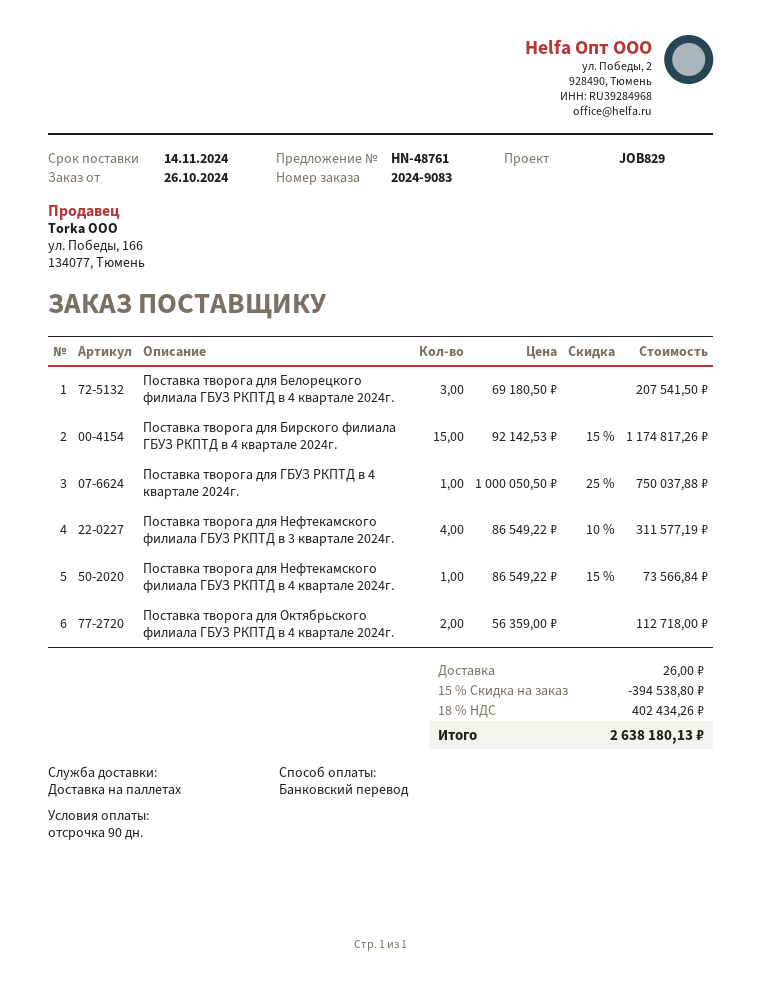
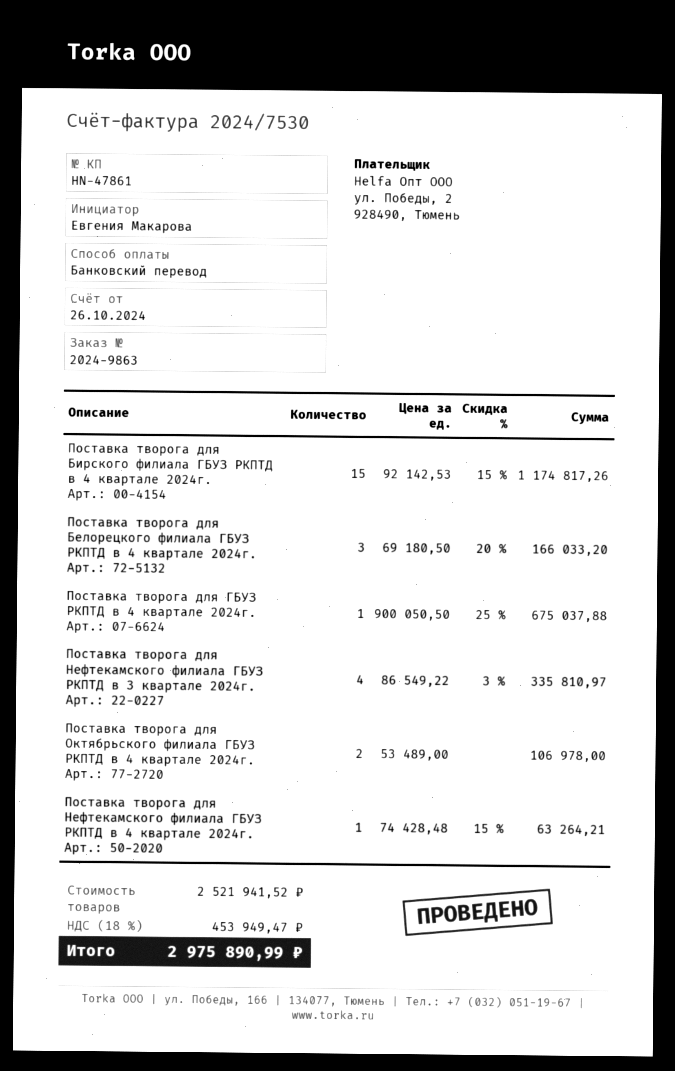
quote number: HN-48761 -> HN-47861
order number: 2024-9083 -> 2024-9863
Поставка творога для Белорецкого филиала ГБУЗ РКПТД в 4 квартале 2024г.: 3 x 69180.50 = 207541.50 -> 3 x 69180.50 - 20% = 166033.20
Поставка творога для ГБУЗ РКПТД в 4 квартале 2024г.: 1 x 1000050.50 - 25% = 750037.88 -> 1 x 900050.50 - 25% = 675037.88
Поставка творога для Нефтекамского филиала ГБУЗ РКПТД в 3 квартале 2024г.: 4 x 86549.22 - 10% = 311577.19 -> 4 x 86549.22 - 3% = 335810.97
Поставка творога для Нефтекамского филиала ГБУЗ РКПТД в 4 квартале 2024г.: 1 x 86549.22 - 15% = 73566.84 -> 1 x 74428.48 - 15% = 63264.21
Поставка творога для Октябрьского филиала ГБУЗ РКПТД в 4 квартале 2024г.: 2 x 56359.00 = 112718.00 -> 2 x 53489.00 = 106978.00
discount: 15% = 394538.80 -> none
shipping: 26.00 -> none
tax: 18% = 402434.26 -> 18% = 453949.47
total: 2638180.13 -> 2975890.99

